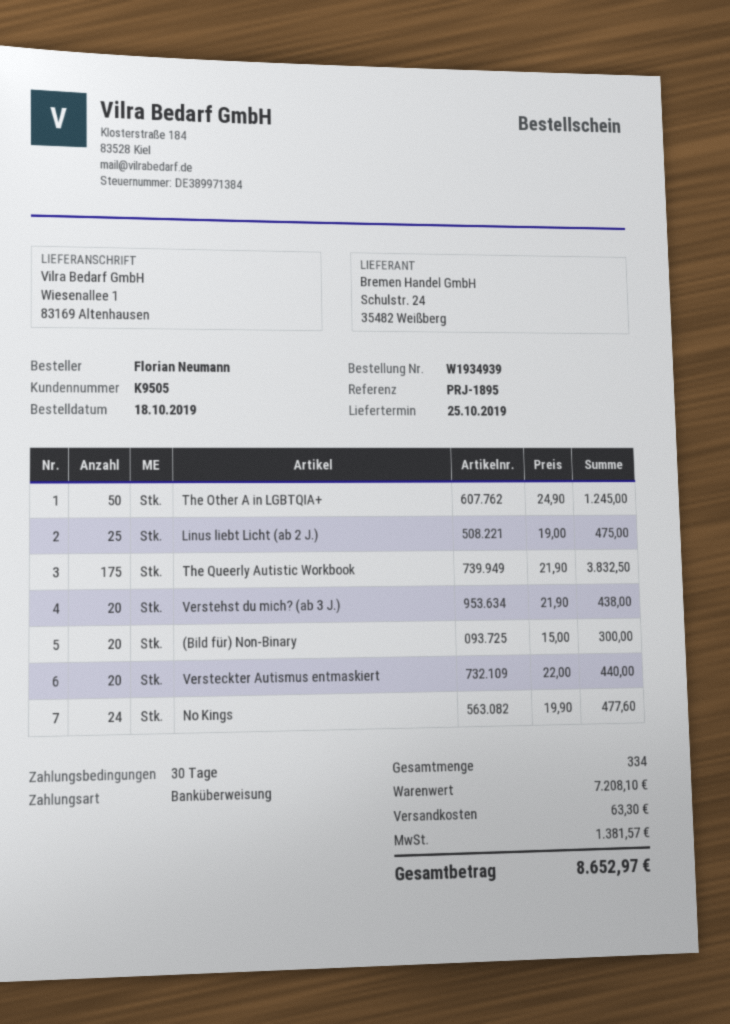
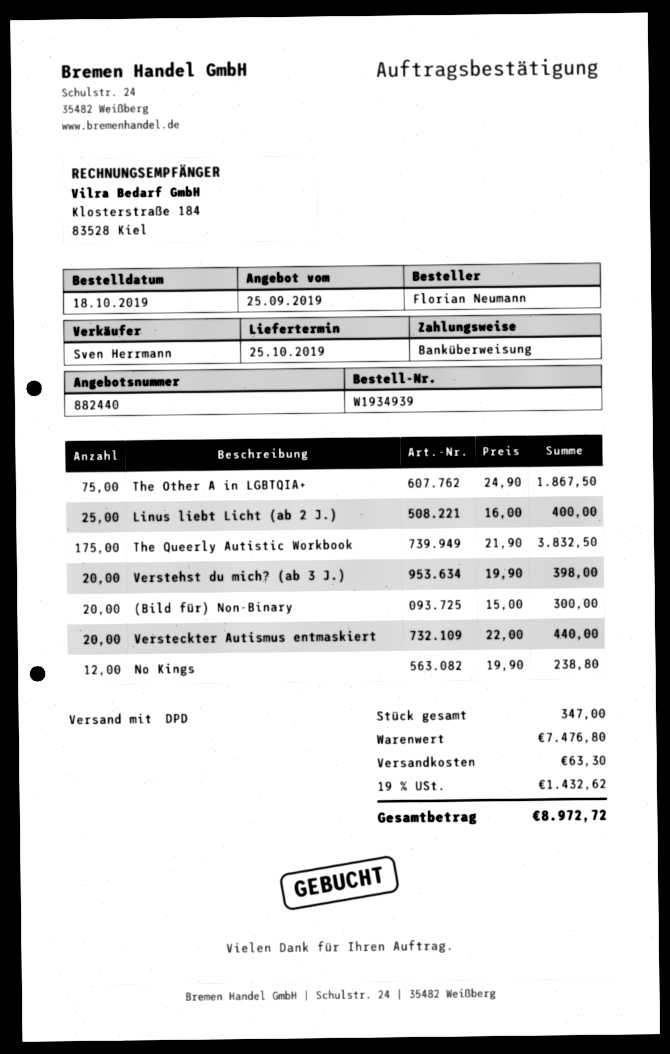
The Other A in LGBTQIA+: 50 x 24.90 = 1245.00 -> 75 x 24.90 = 1867.50
Linus liebt Licht (ab 2 J.): 25 x 19.00 = 475.00 -> 25 x 16.00 = 400.00
Verstehst du mich? (ab 3 J.): 20 x 21.90 = 438.00 -> 20 x 19.90 = 398.00
No Kings: 24 x 19.90 = 477.60 -> 12 x 19.90 = 238.80
total quantity: 334 -> 347
subtotal: 7208.10 -> 7476.80
tax: 1381.57 -> 1432.62
total: 8652.97 -> 8972.72

